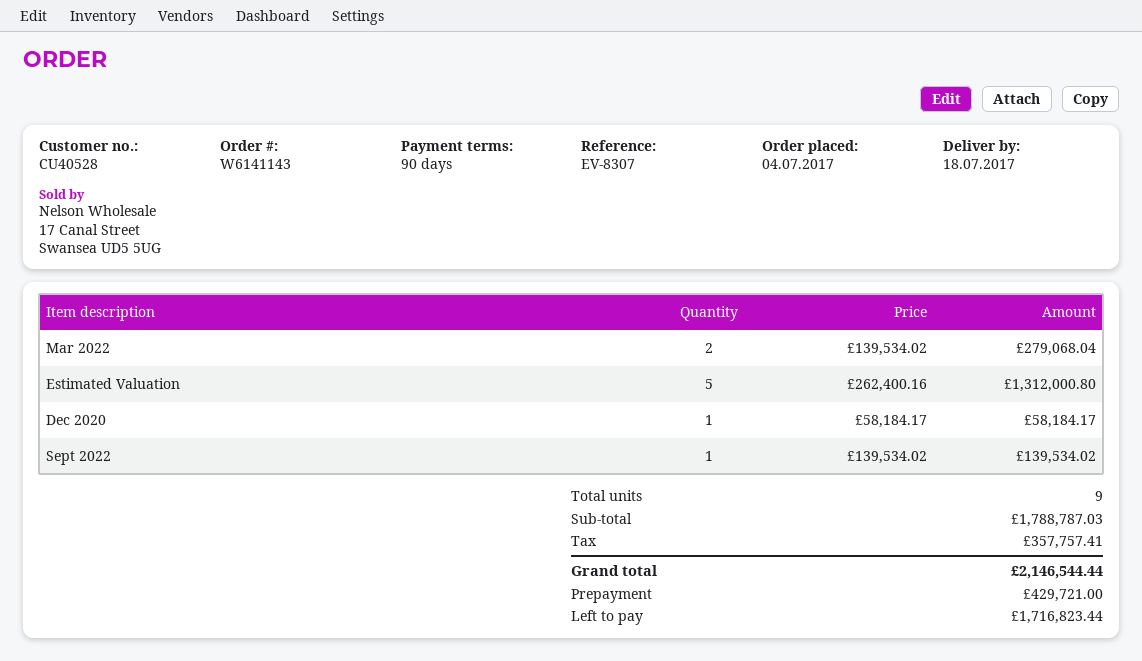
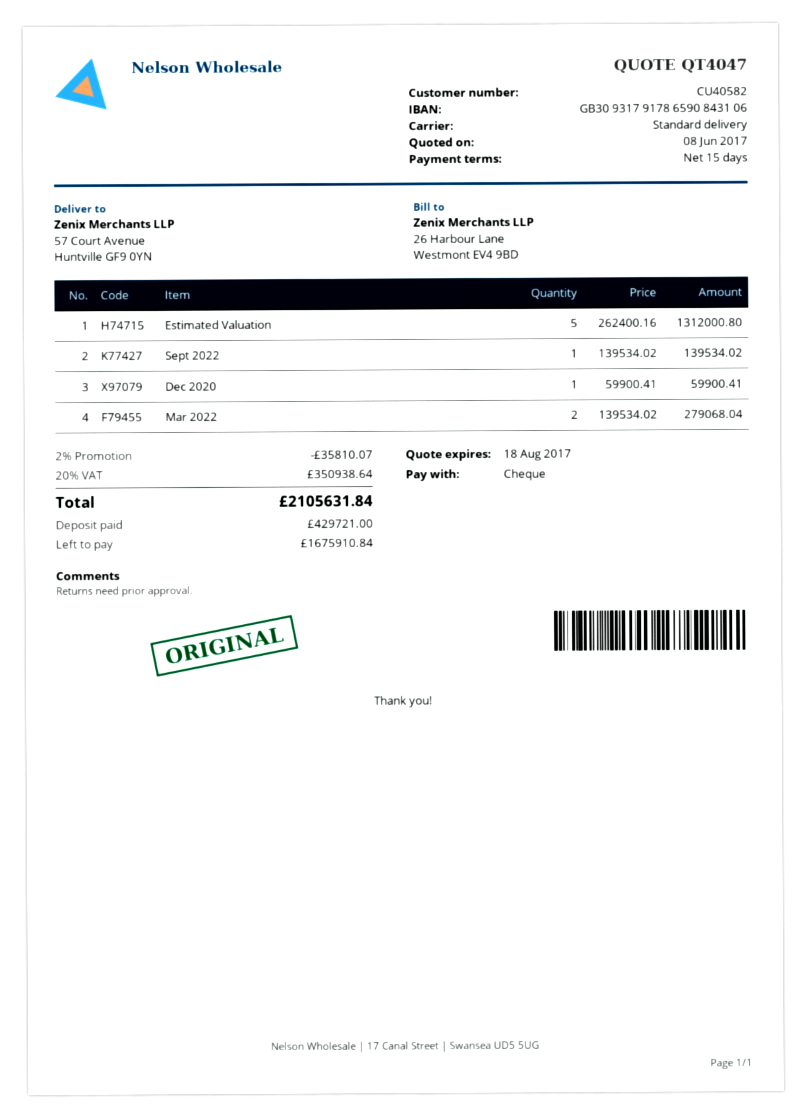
payment terms: 90 days -> 15 days
customer number: CU40528 -> CU40582
Dec 2020: 1 x 58184.17 = 58184.17 -> 1 x 59900.41 = 59900.41
discount: none -> 2% = 35810.07
tax: 357757.41 -> 350938.64
total: 2146544.44 -> 2105631.84
balance: 1716823.44 -> 1675910.84

